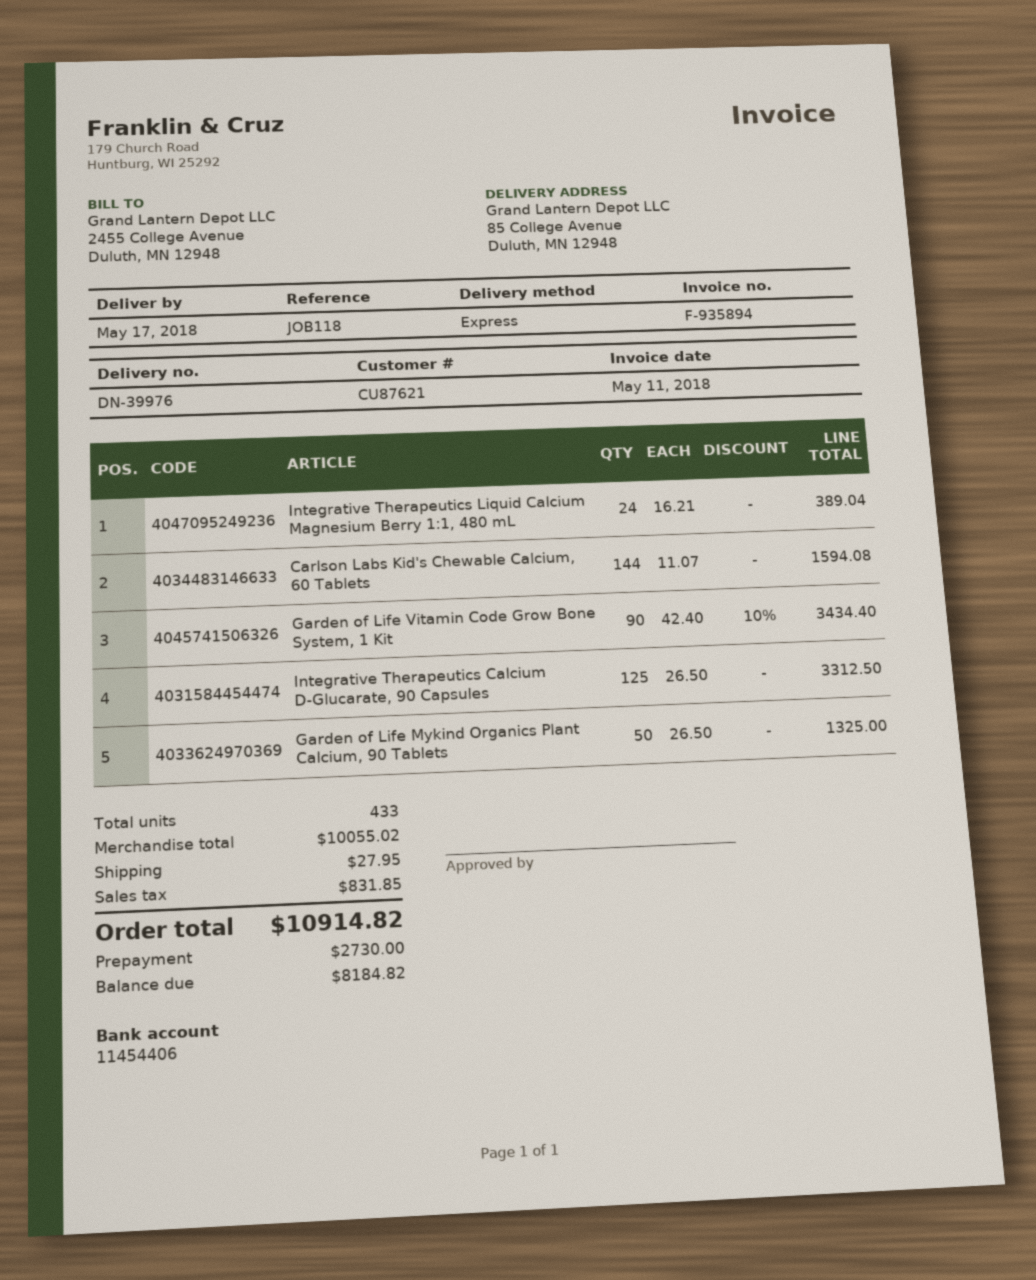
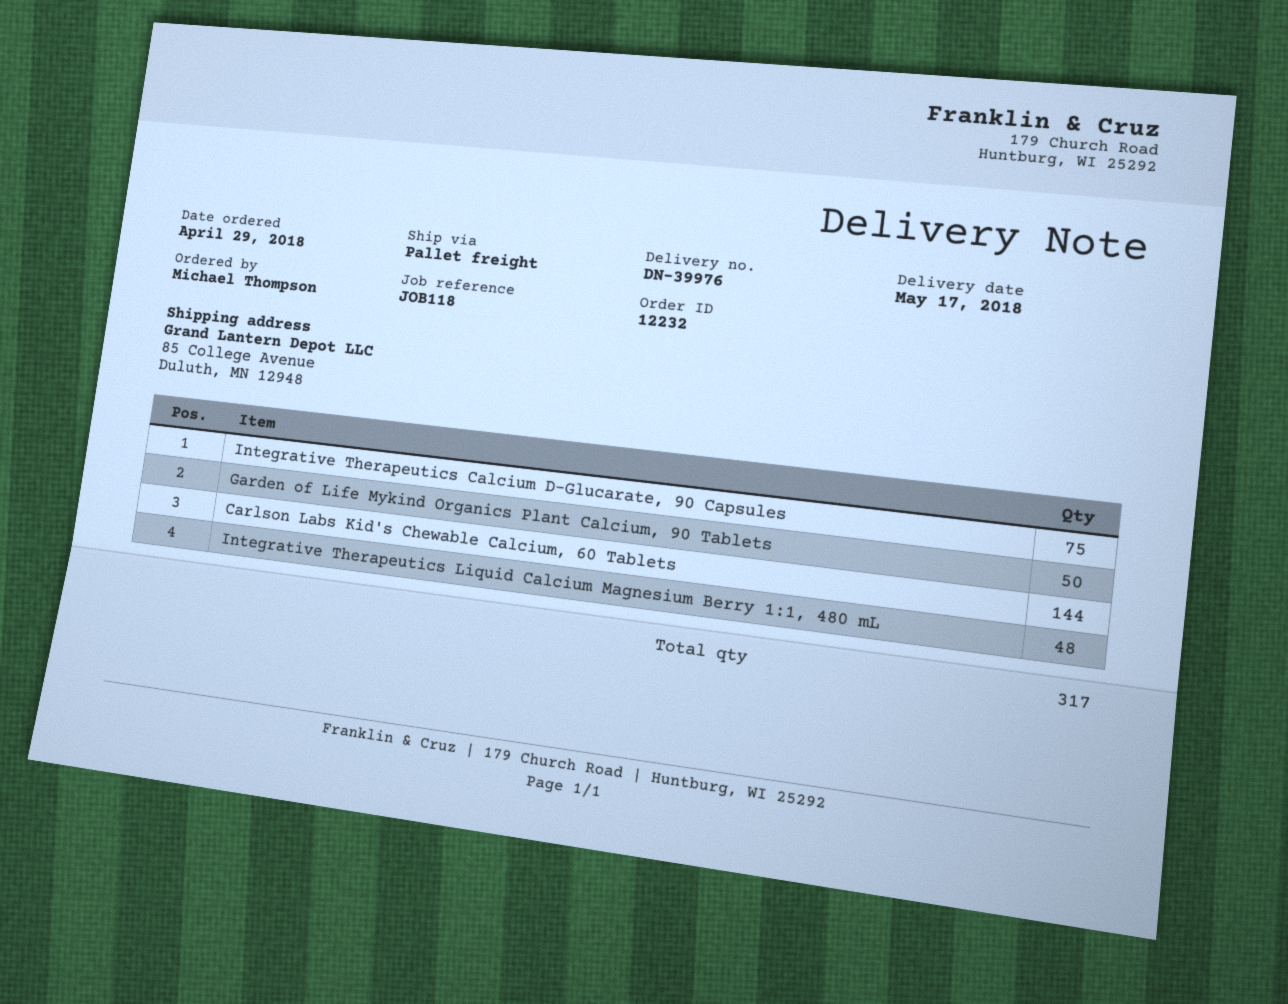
shipping method: express -> pallet freight
Integrative Therapeutics Liquid Calcium Magnesium Berry 1:1, 480 mL: 24 -> 48
Garden of Life Vitamin Code Grow Bone System, 1 Kit: 90 -> none
Integrative Therapeutics Calcium D-Glucarate, 90 Capsules: 125 -> 75
total quantity: 433 -> 317

